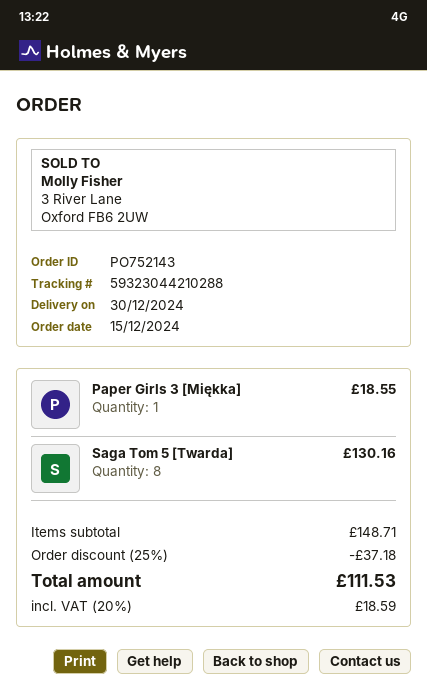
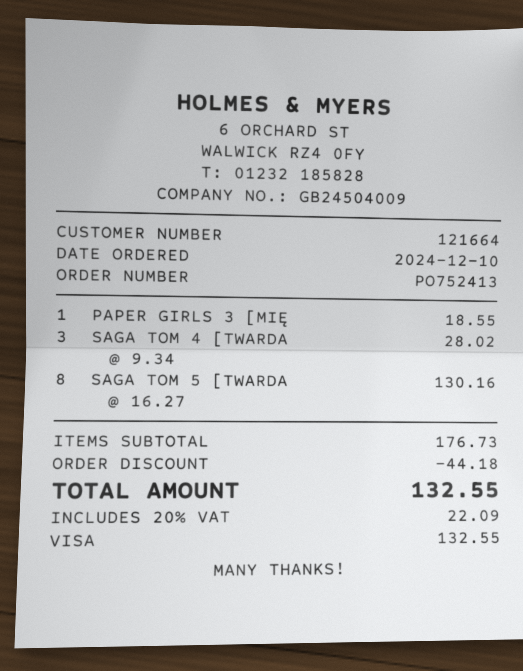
order number: PO752143 -> PO752413
order date: 2024-12-15 -> 2024-12-10
SAGA TOM 4 [TWARDA: none -> 3 for 28.02
subtotal: 148.71 -> 176.73
discount: 37.18 -> 44.18
tax: 20% = 18.59 -> 20% = 22.09
total: 111.53 -> 132.55

